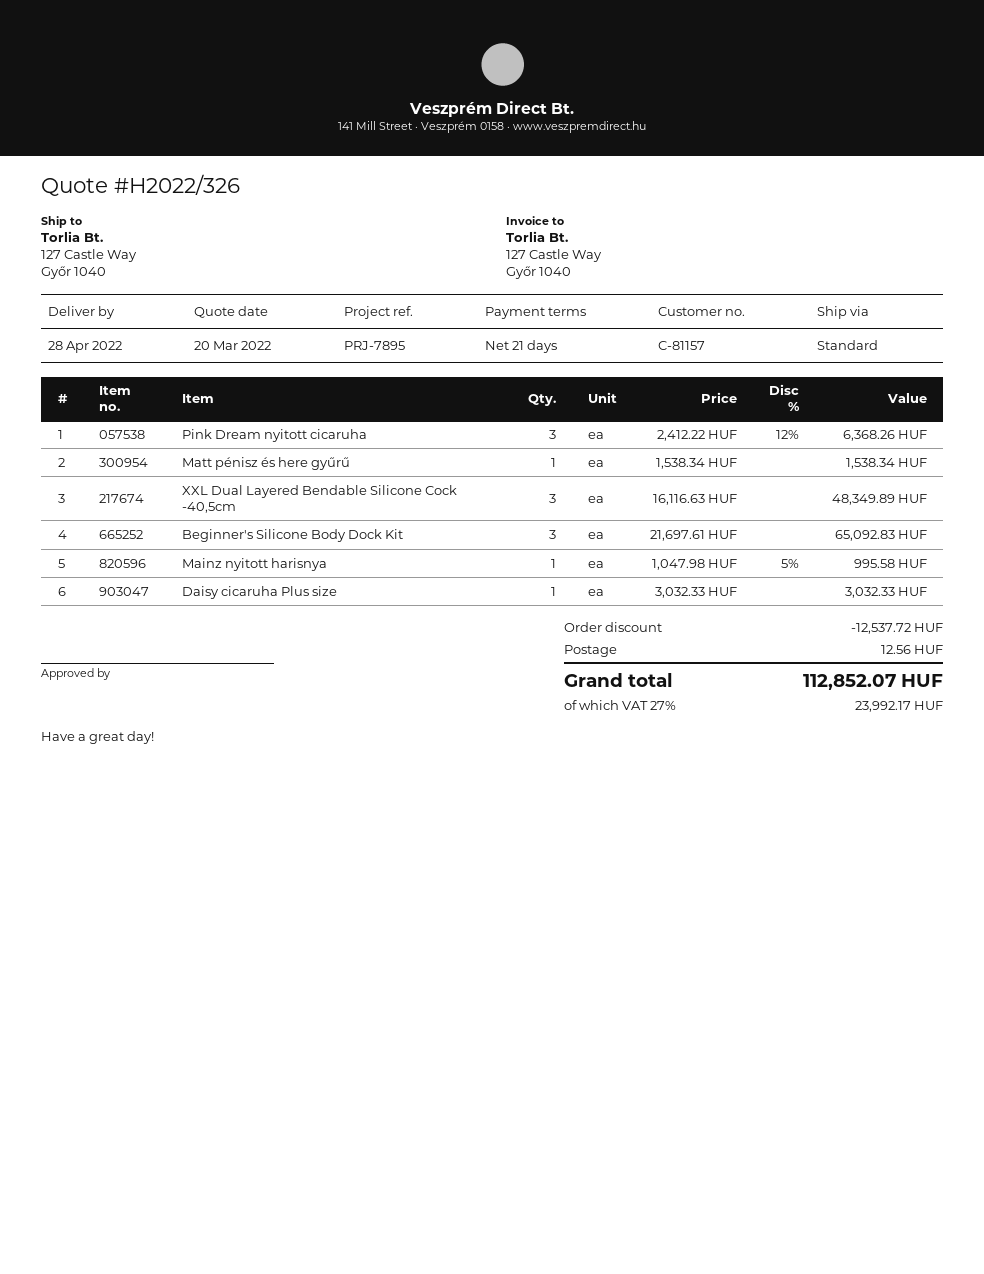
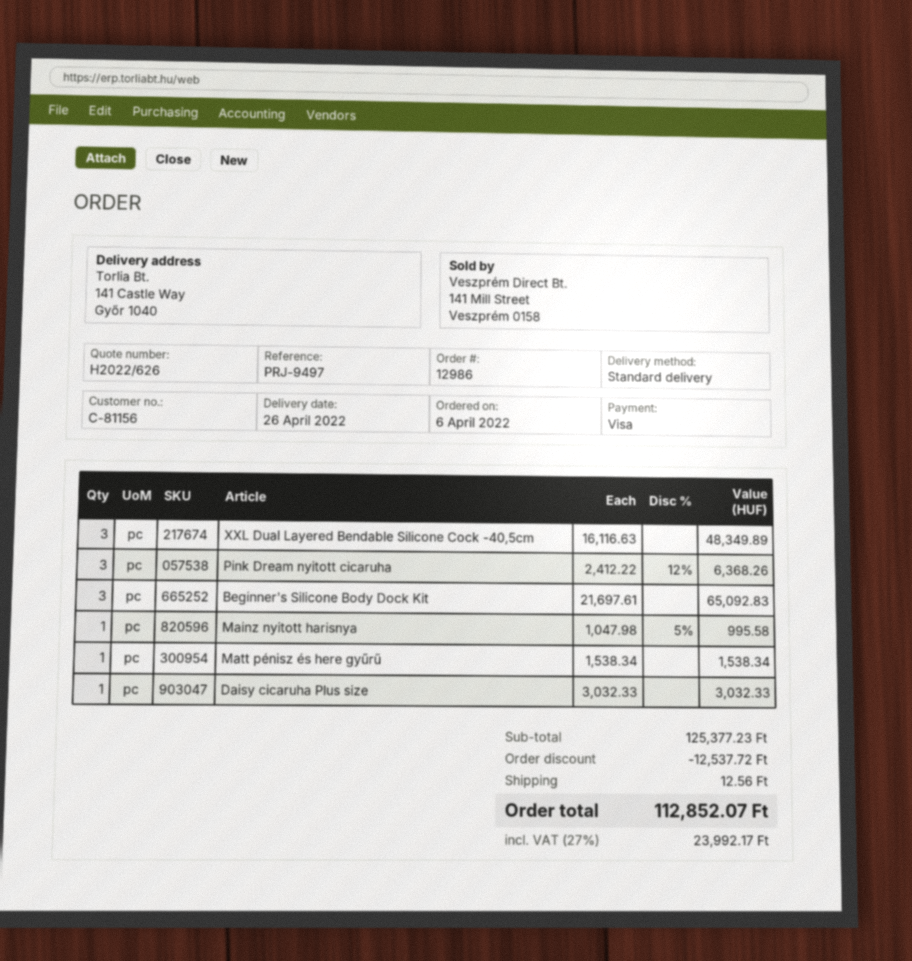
quote number: H2022/326 -> H2022/626
delivery date: 2022-04-28 -> 2022-04-26
customer number: C-81157 -> C-81156
reference: PRJ-7895 -> PRJ-9497
ship to: 127 Castle Way, Győr 1040 -> 141 Castle Way, Győr 1040

